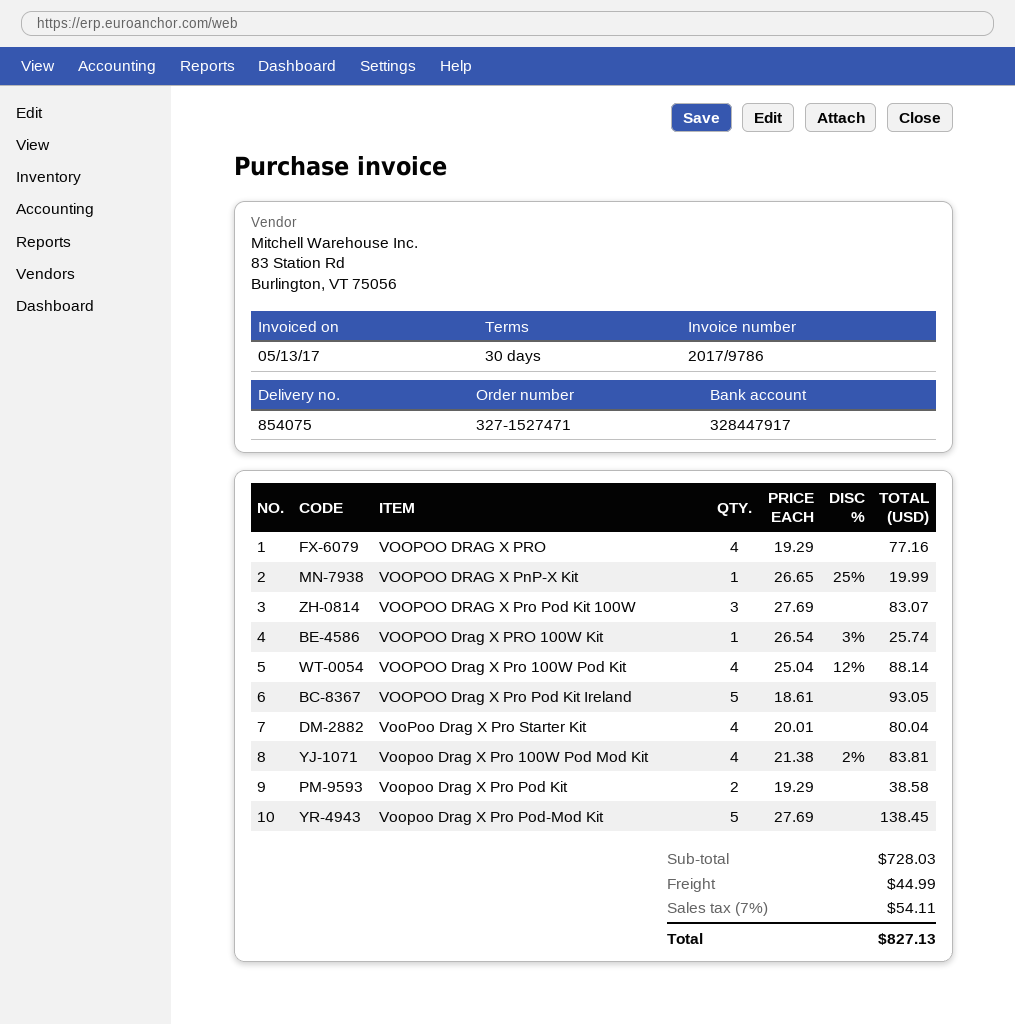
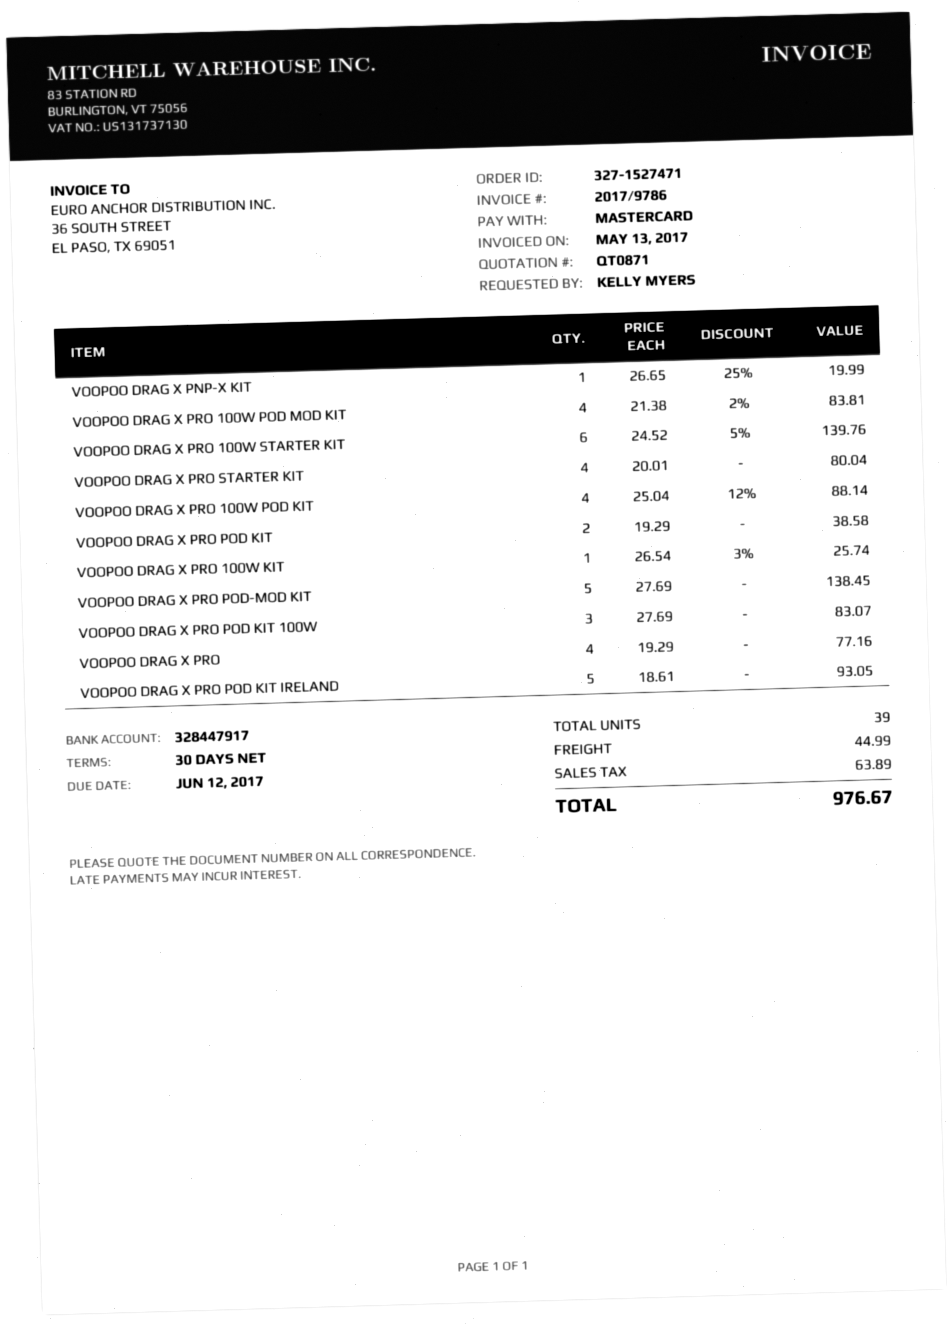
VOOPOO DRAG X PRO 100W STARTER KIT: none -> 6 x 24.52 - 5% = 139.76
tax: 54.11 -> 63.89
total: 827.13 -> 976.67

